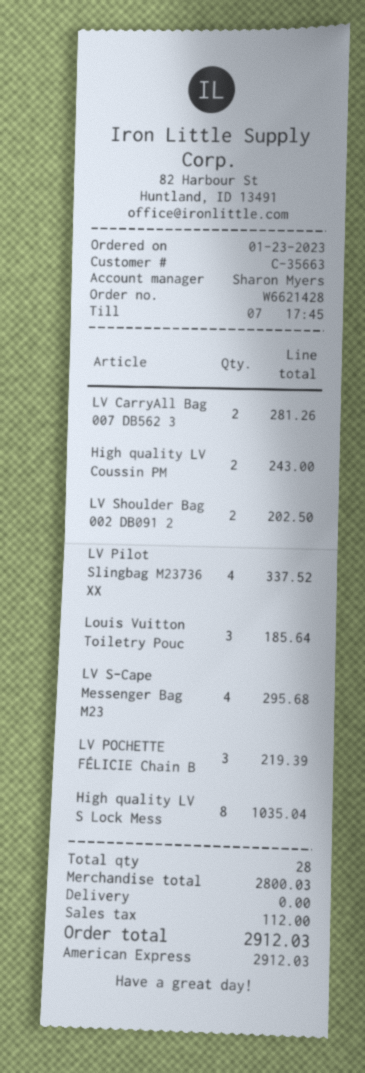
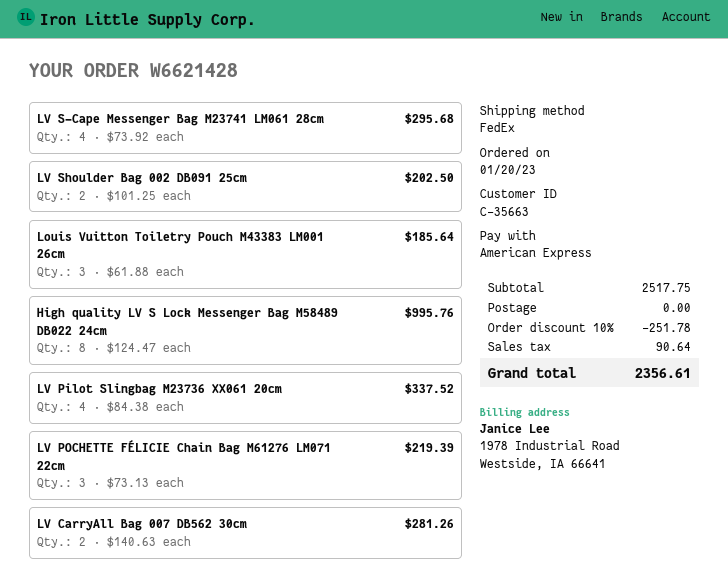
order date: 2023-01-23 -> 2023-01-20
High quality LV Coussin PM: 2 for 243.00 -> none
High quality LV S Lock Mess: 8 for 1035.04 -> 8 for 995.76
subtotal: 2800.03 -> 2517.75
discount: none -> 10% = 251.78
tax: 112.00 -> 90.64
total: 2912.03 -> 2356.61

